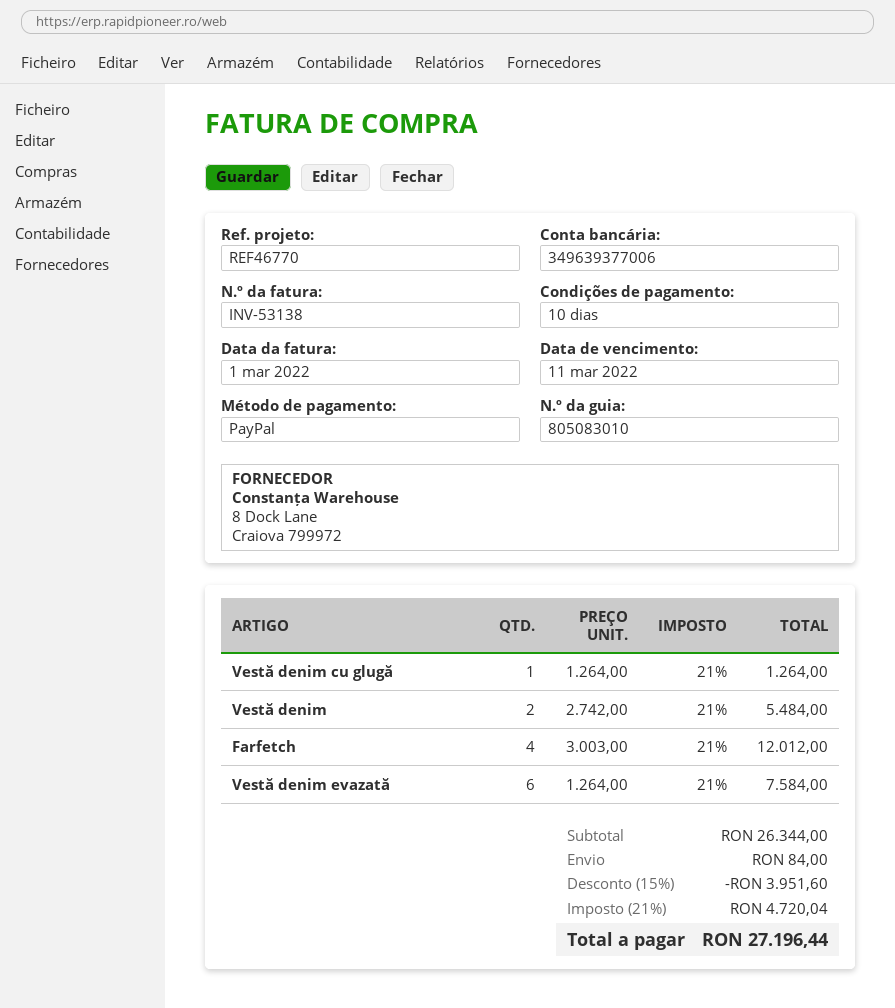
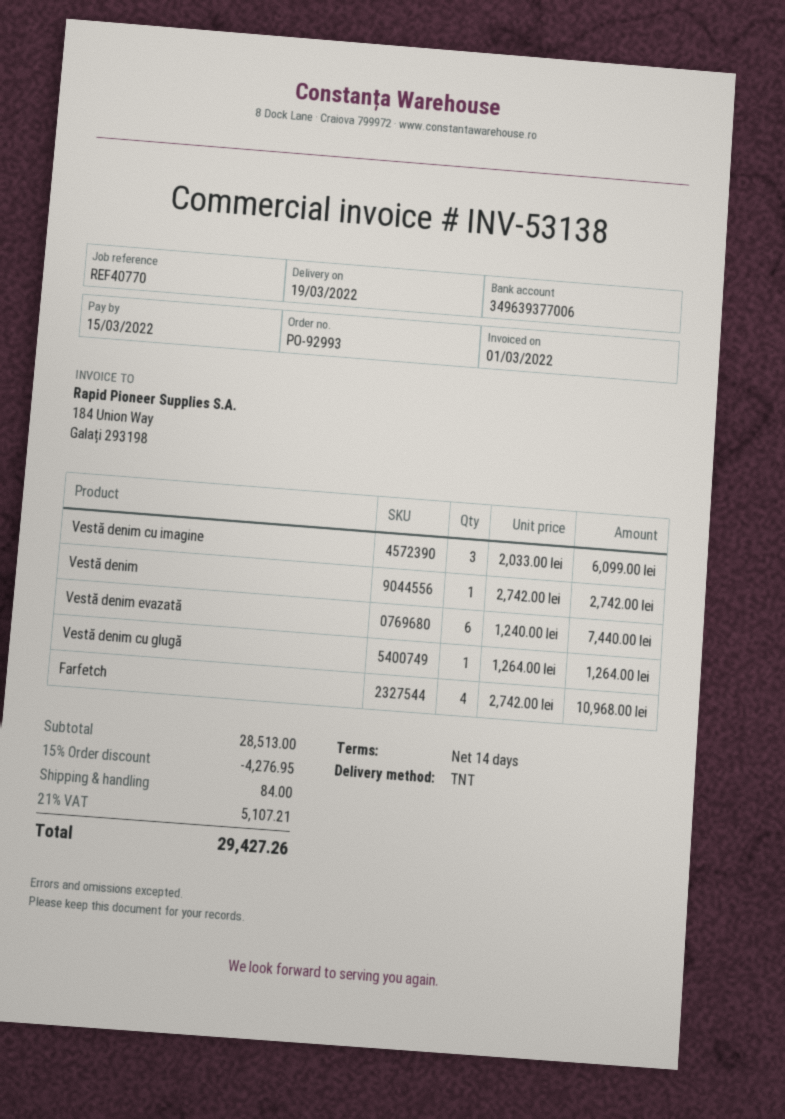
payment terms: 10 days -> 14 days
due date: 2022-03-11 -> 2022-03-15
reference: REF46770 -> REF40770
Vestă denim: 2 x 2742.00 = 5484.00 -> 1 x 2742.00 = 2742.00
Farfetch: 4 x 3003.00 = 12012.00 -> 4 x 2742.00 = 10968.00
Vestă denim evazată: 6 x 1264.00 = 7584.00 -> 6 x 1240.00 = 7440.00
Vestă denim cu imagine: none -> 3 x 2033.00 = 6099.00
subtotal: 26344.00 -> 28513.00
discount: 15% = 3951.60 -> 15% = 4276.95
tax: 21% = 4720.04 -> 21% = 5107.21
total: 27196.44 -> 29427.26

